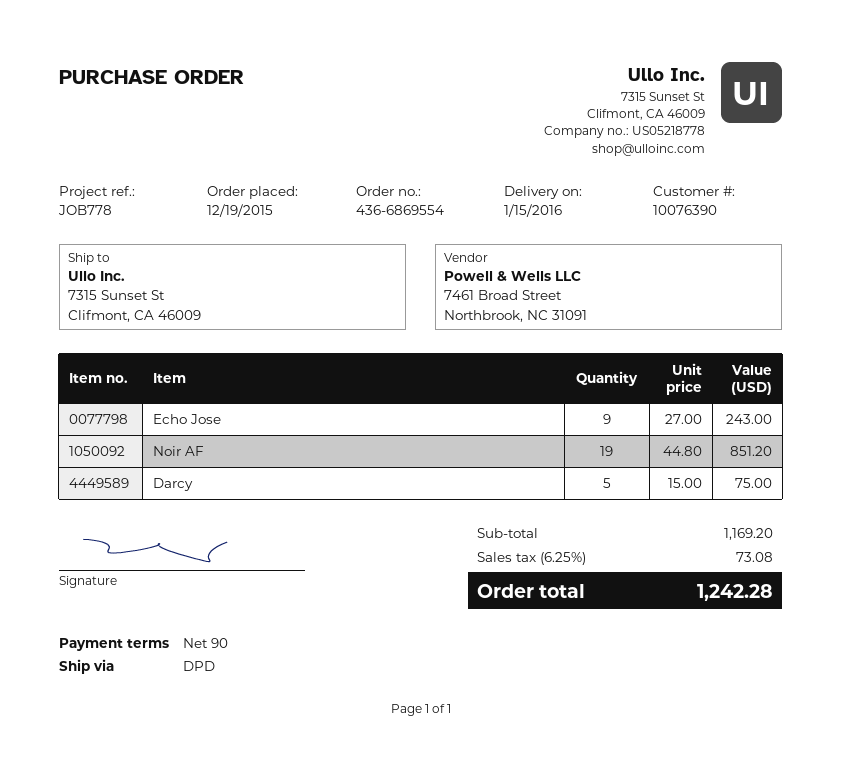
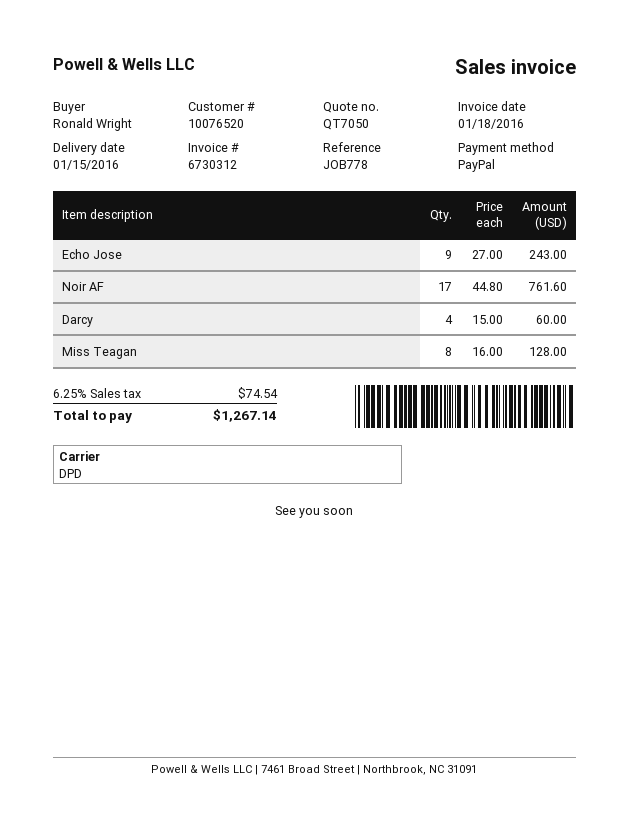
customer number: 10076390 -> 10076520
Noir AF: 19 x 44.80 = 851.20 -> 17 x 44.80 = 761.60
Darcy: 5 x 15.00 = 75.00 -> 4 x 15.00 = 60.00
Miss Teagan: none -> 8 x 16.00 = 128.00
tax: 6.25% = 73.08 -> 6.25% = 74.54
total: 1242.28 -> 1267.14

